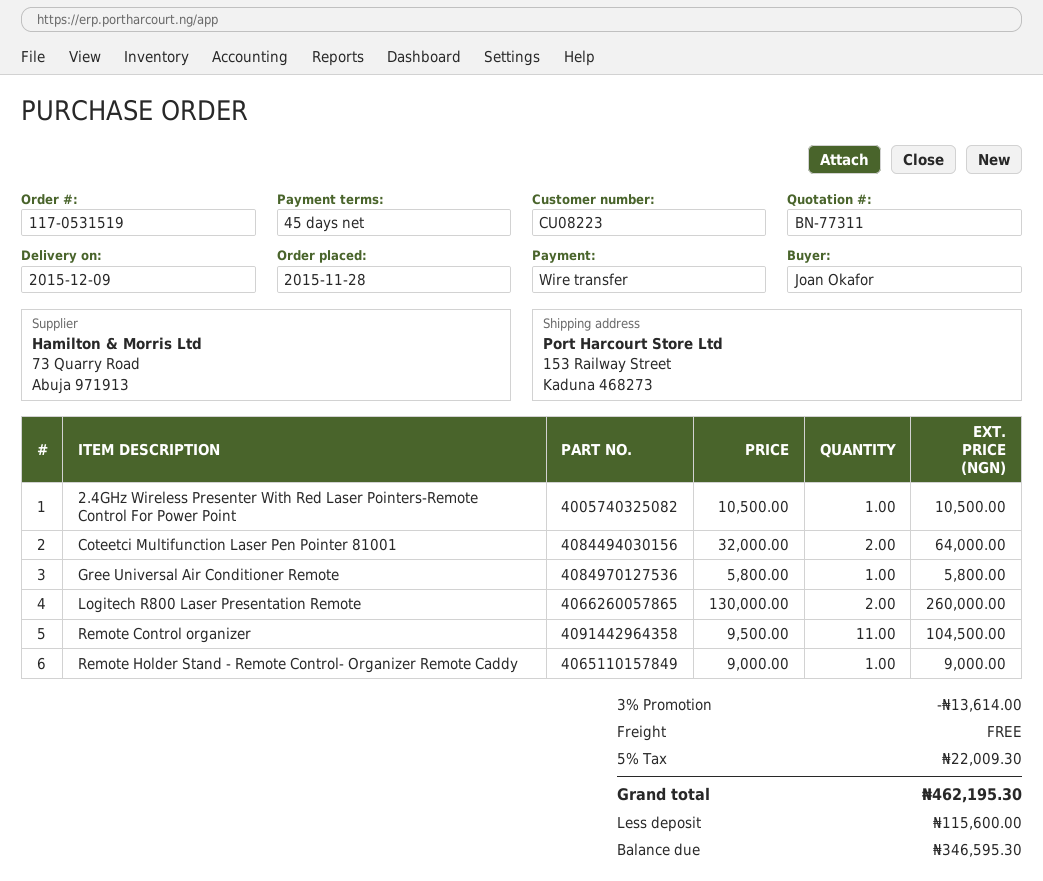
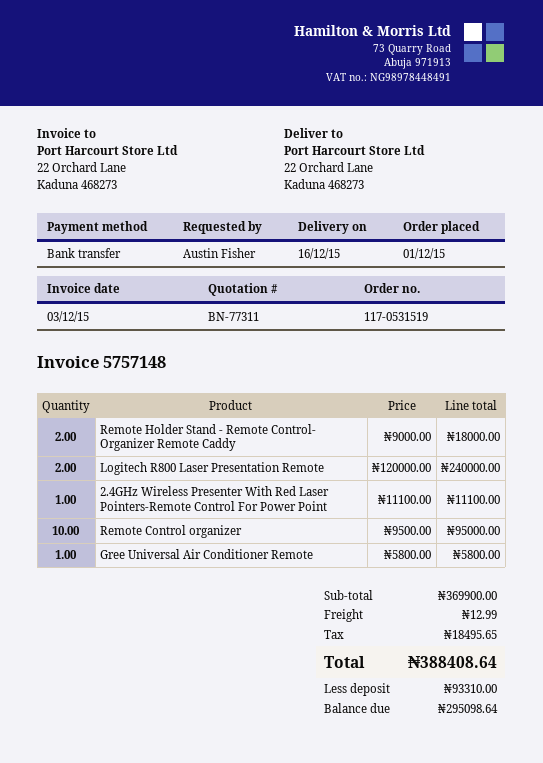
order date: 2015-11-28 -> 2015-12-01
delivery date: 2015-12-09 -> 2015-12-16
ordered by: Joan Okafor -> Austin Fisher
ship to: 153 Railway Street, Kaduna 468273 -> 22 Orchard Lane, Kaduna 468273
2.4GHz Wireless Presenter With Red Laser Pointers-Remote Control For Power Point: 1 x 10500.00 = 10500.00 -> 1 x 11100.00 = 11100.00
Coteetci Multifunction Laser Pen Pointer 81001: 2 x 32000.00 = 64000.00 -> none
Logitech R800 Laser Presentation Remote: 2 x 130000.00 = 260000.00 -> 2 x 120000.00 = 240000.00
Remote Control organizer: 11 x 9500.00 = 104500.00 -> 10 x 9500.00 = 95000.00
Remote Holder Stand - Remote Control- Organizer Remote Caddy: 1 x 9000.00 = 9000.00 -> 2 x 9000.00 = 18000.00
discount: 3% = 13614.00 -> none
shipping: 0.00 -> 12.99
tax: 22009.30 -> 18495.65
total: 462195.30 -> 388408.64
deposit: 115600.00 -> 93310.00
balance: 346595.30 -> 295098.64

